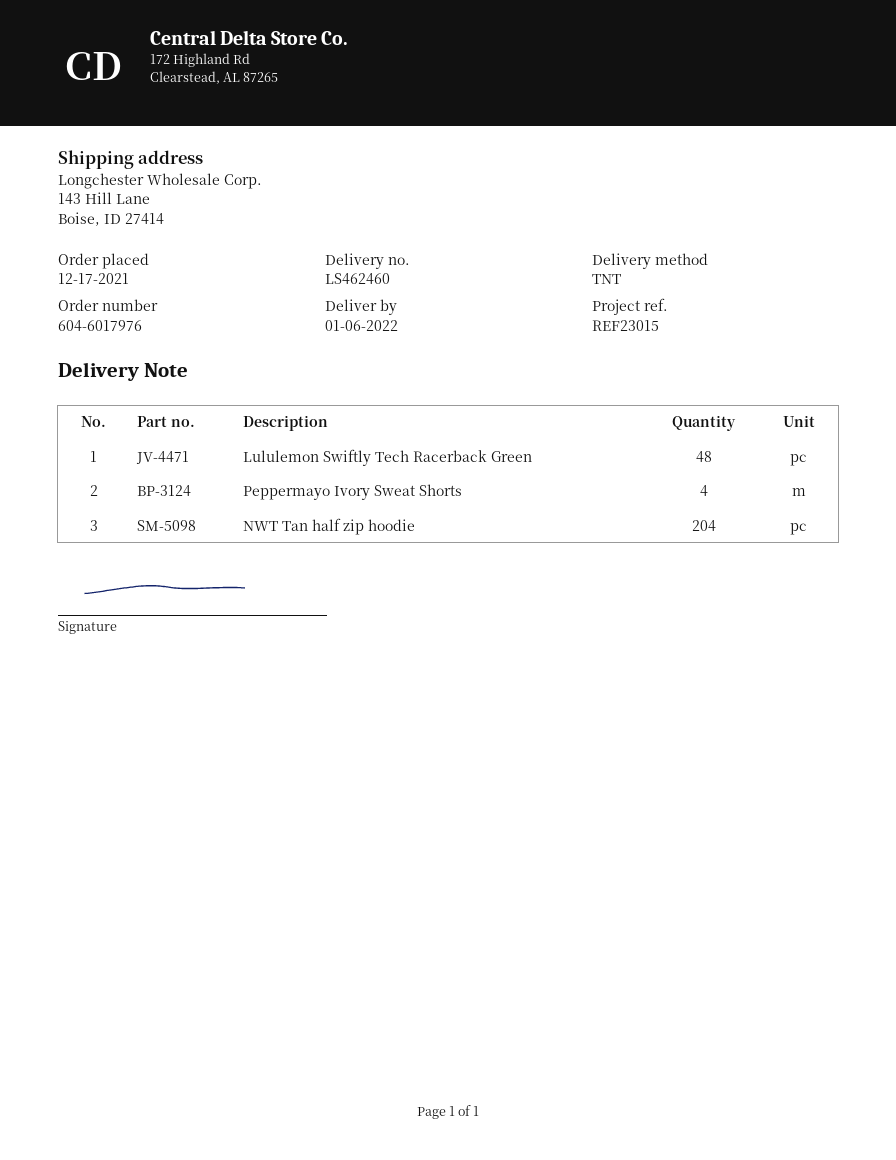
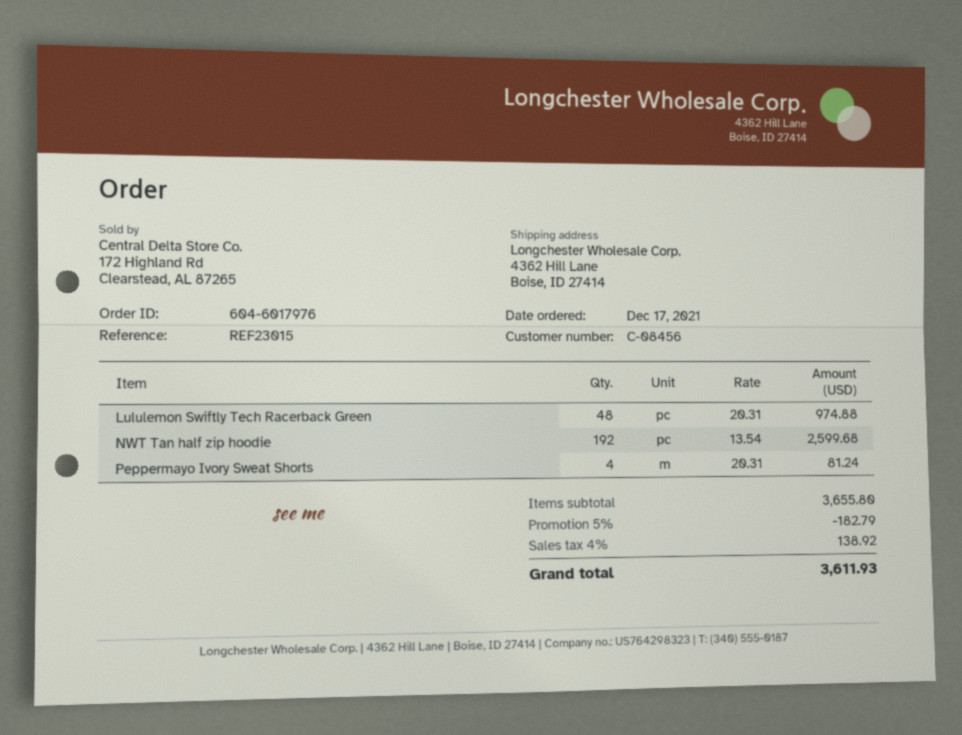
ship to: 143 Hill Lane, Boise, ID 27414 -> 4362 Hill Lane, Boise, ID 27414
NWT Tan half zip hoodie: 204 -> 192

